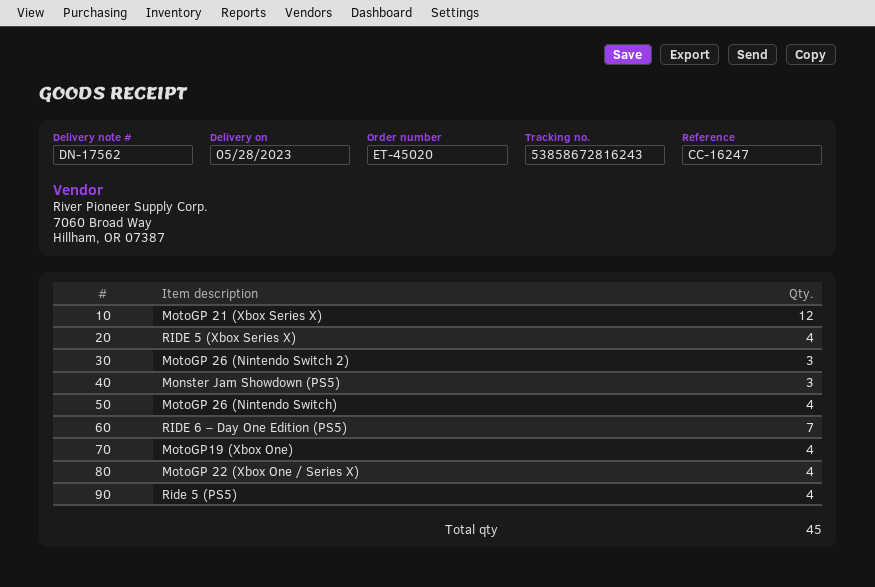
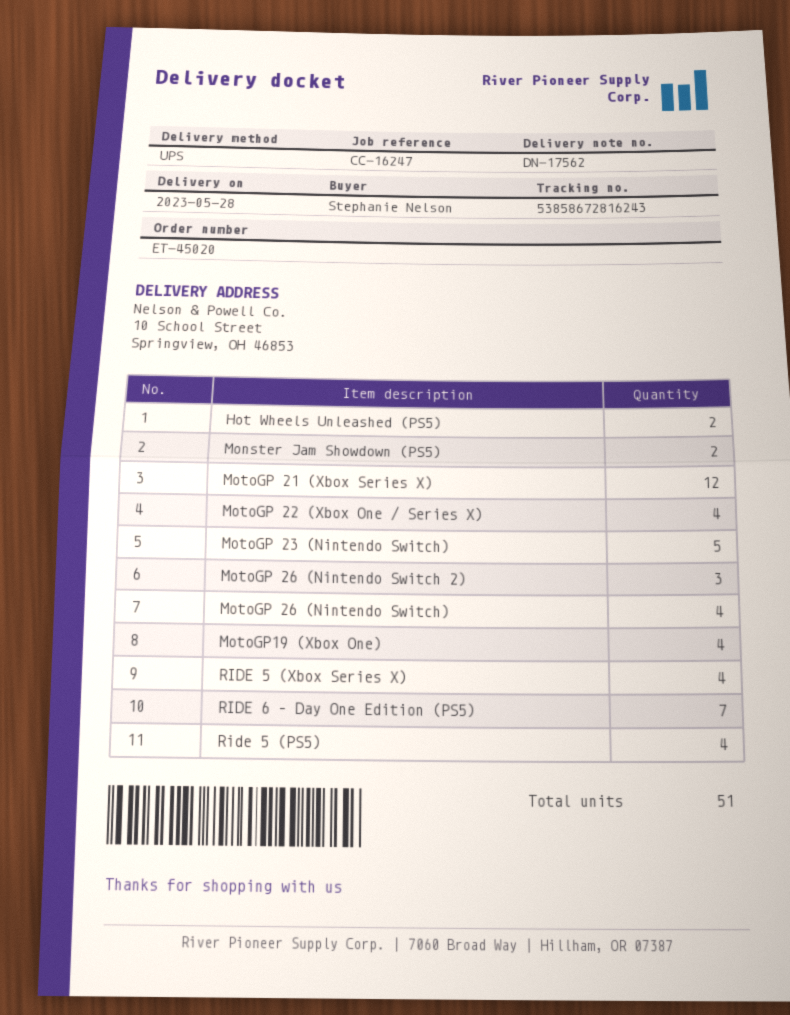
Monster Jam Showdown (PS5): 3 -> 2
Hot Wheels Unleashed (PS5): none -> 2
MotoGP 23 (Nintendo Switch): none -> 5
total quantity: 45 -> 51

